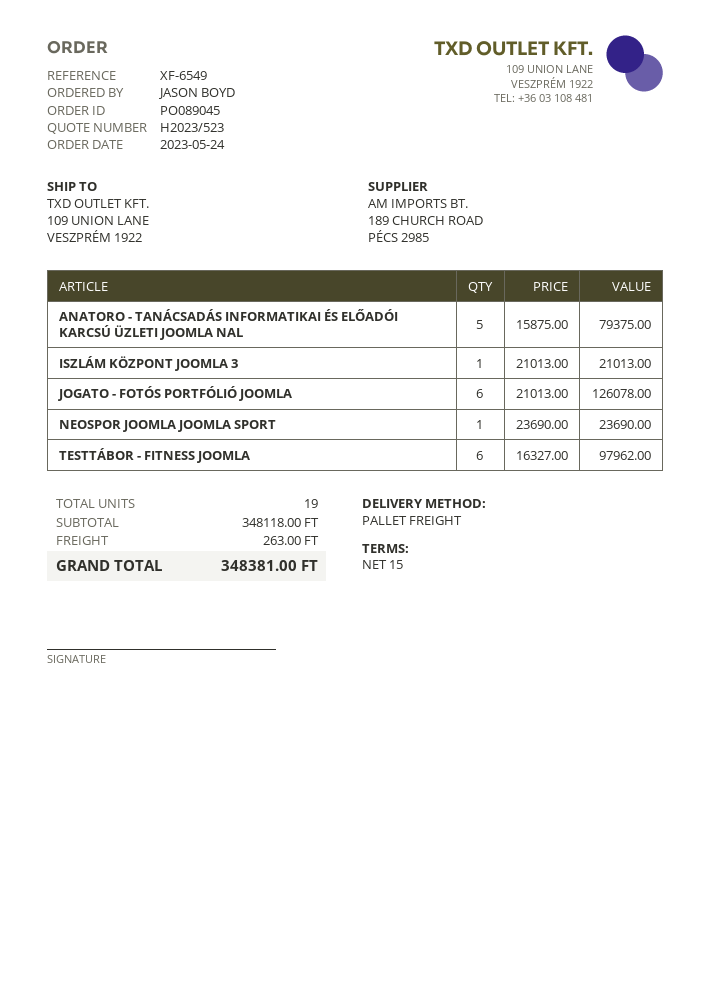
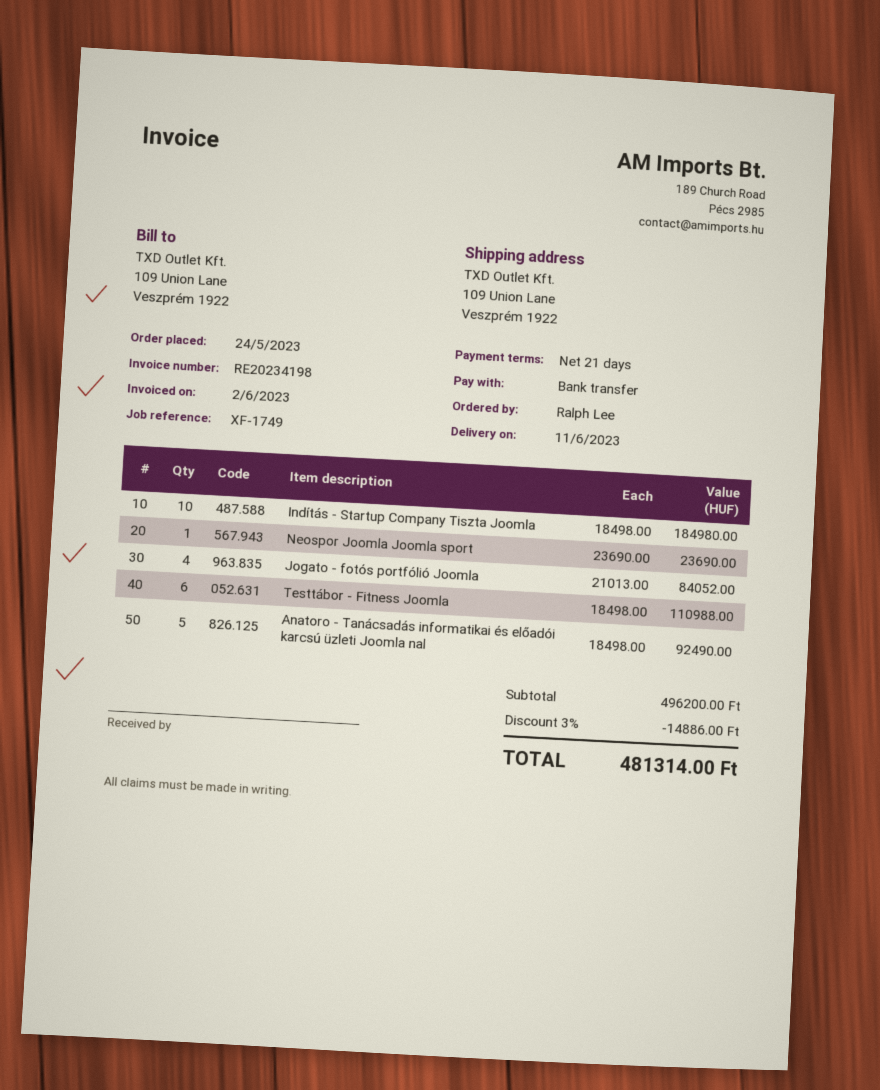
payment terms: 15 days -> 21 days
reference: XF-6549 -> XF-1749
ordered by: JASON BOYD -> Ralph Lee
ANATORO - TANÁCSADÁS INFORMATIKAI ÉS ELŐADÓI KARCSÚ ÜZLETI JOOMLA NAL: 5 x 15875.00 = 79375.00 -> 5 x 18498.00 = 92490.00
ISZLÁM KÖZPONT JOOMLA 3: 1 x 21013.00 = 21013.00 -> none
JOGATO - FOTÓS PORTFÓLIÓ JOOMLA: 6 x 21013.00 = 126078.00 -> 4 x 21013.00 = 84052.00
TESTTÁBOR - FITNESS JOOMLA: 6 x 16327.00 = 97962.00 -> 6 x 18498.00 = 110988.00
Indítás - Startup Company Tiszta Joomla: none -> 10 x 18498.00 = 184980.00
subtotal: 348118.00 -> 496200.00
discount: none -> 3% = 14886.00
shipping: 263.00 -> none
total: 348381.00 -> 481314.00

